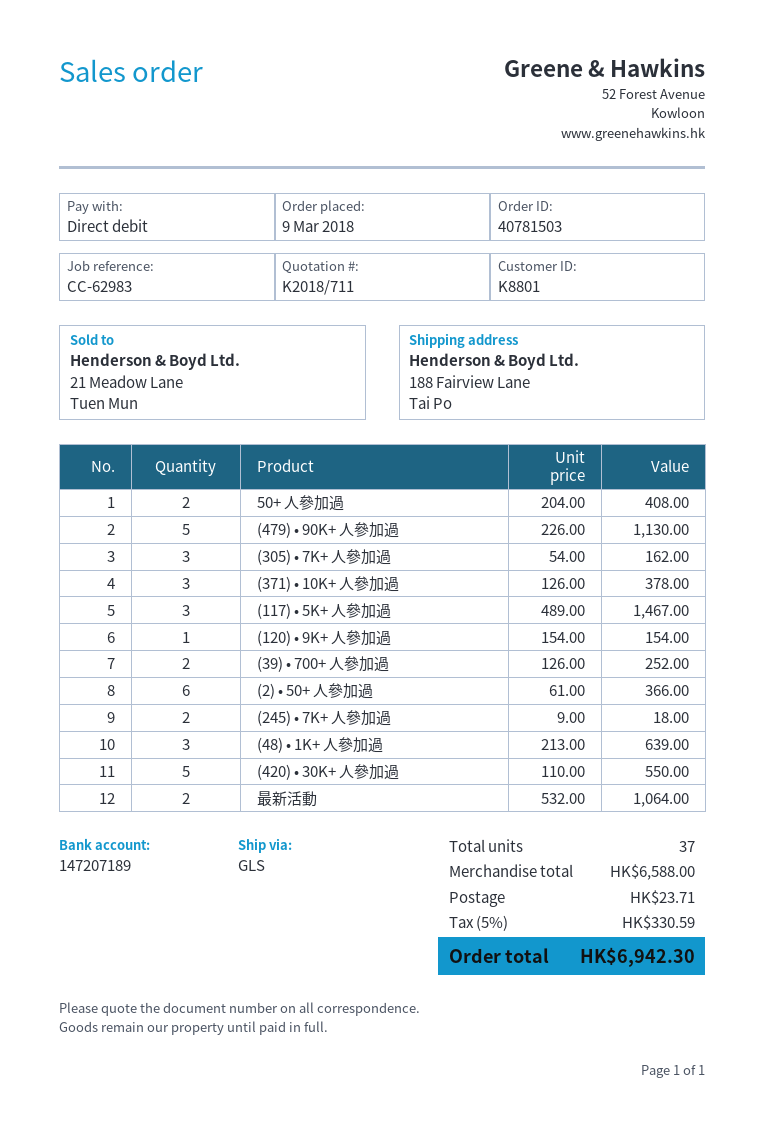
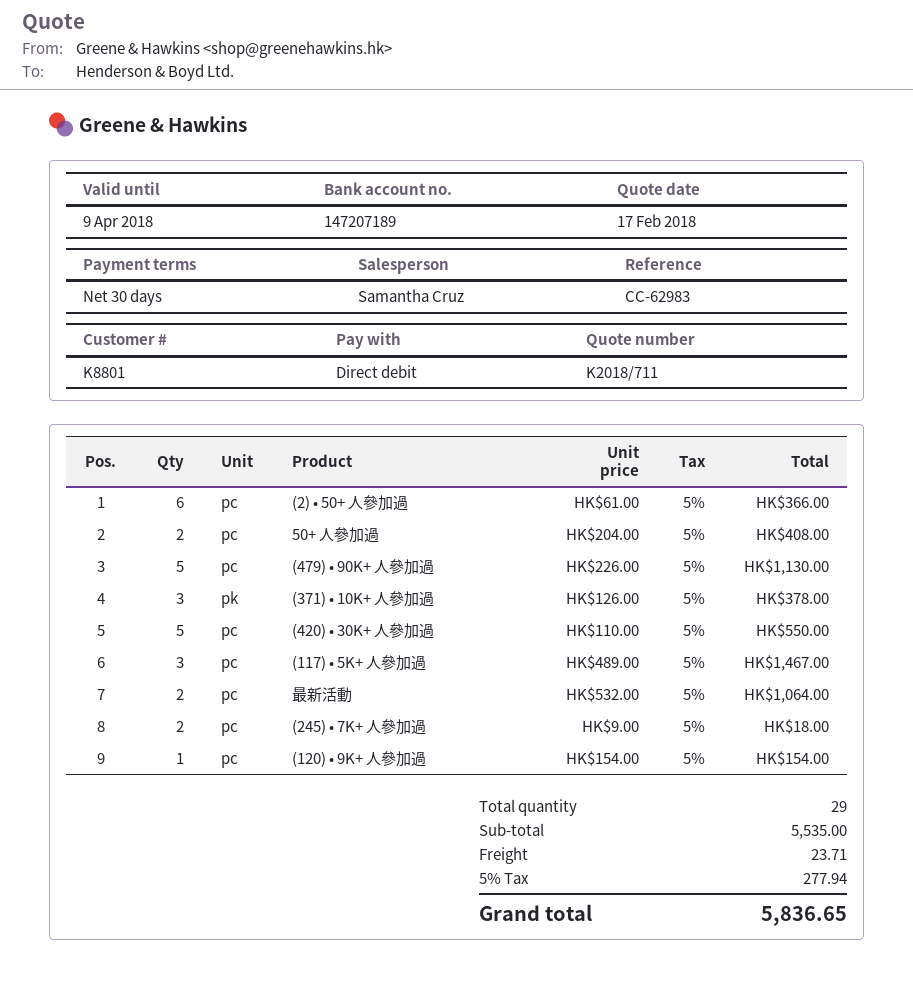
(305) • 7K+ 人參加過: 3 x 54.00 = 162.00 -> none
(39) • 700+ 人參加過: 2 x 126.00 = 252.00 -> none
(48) • 1K+ 人參加過: 3 x 213.00 = 639.00 -> none
total quantity: 37 -> 29
subtotal: 6588.00 -> 5535.00
tax: 5% = 330.59 -> 5% = 277.94
total: 6942.30 -> 5836.65

